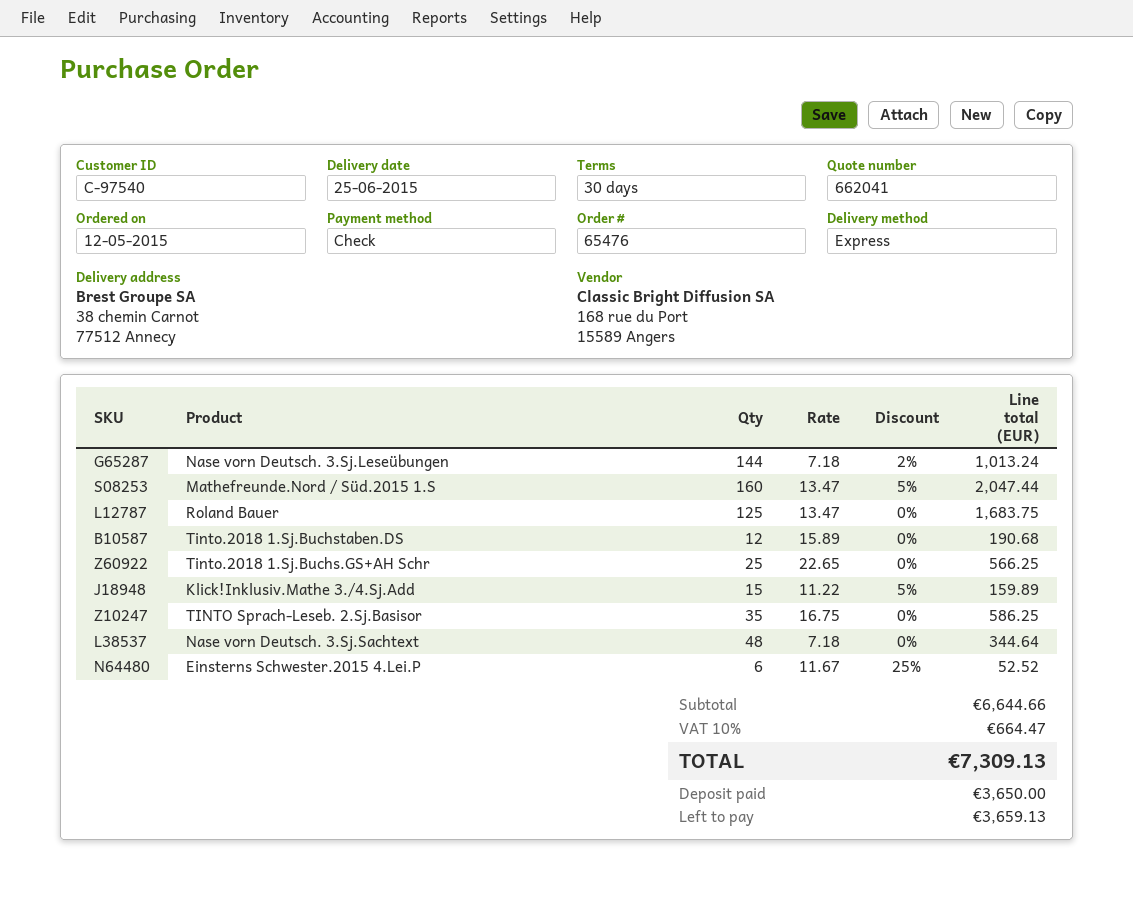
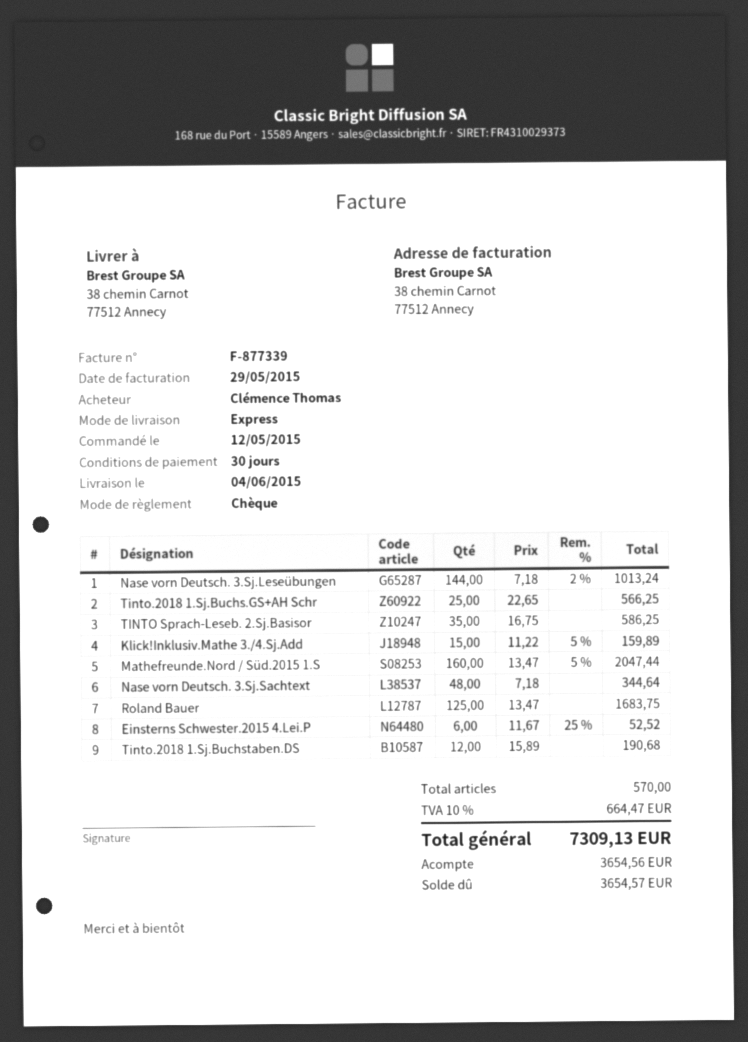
delivery date: 2015-06-25 -> 2015-06-04
deposit: 3650.00 -> 3654.56
balance: 3659.13 -> 3654.57

